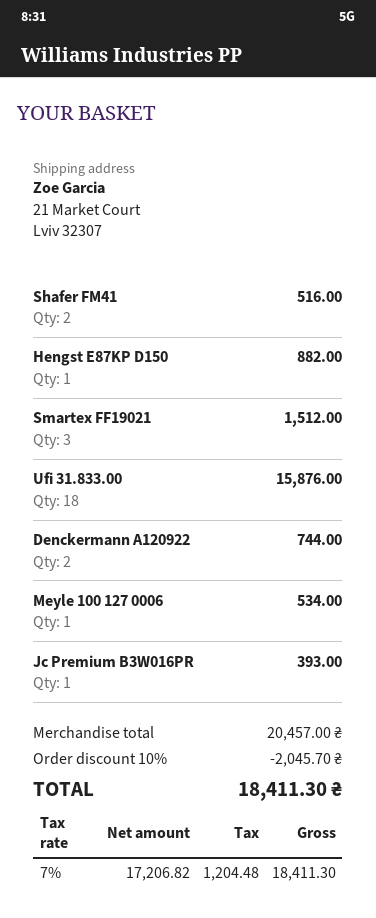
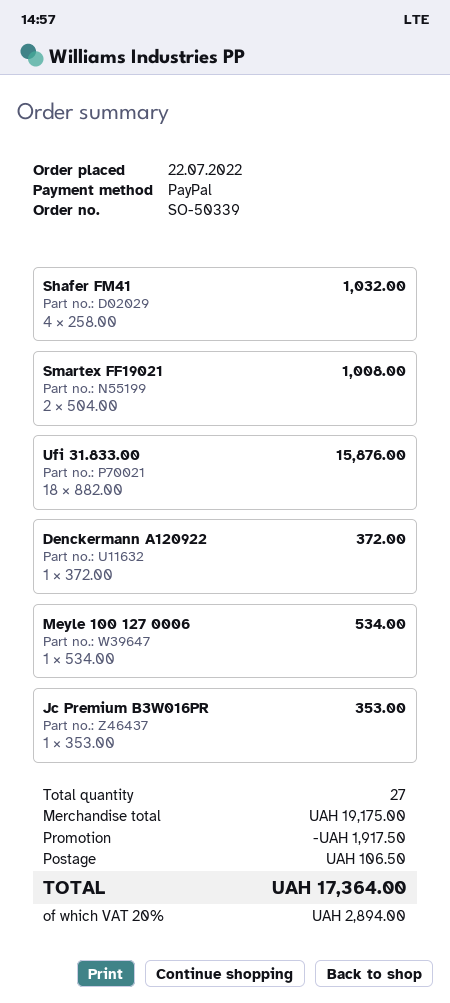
Shafer FM41: 2 for 516.00 -> 4 for 1032.00
Hengst E87KP D150: 1 for 882.00 -> none
Smartex FF19021: 3 for 1512.00 -> 2 for 1008.00
Denckermann A120922: 2 for 744.00 -> 1 for 372.00
Jc Premium B3W016PR: 1 for 393.00 -> 1 for 353.00
subtotal: 20457.00 -> 19175.00
discount: 2045.70 -> 1917.50
shipping: none -> 106.50
tax: 7% = 1204.48 -> 20% = 2894.00
total: 18411.30 -> 17364.00

